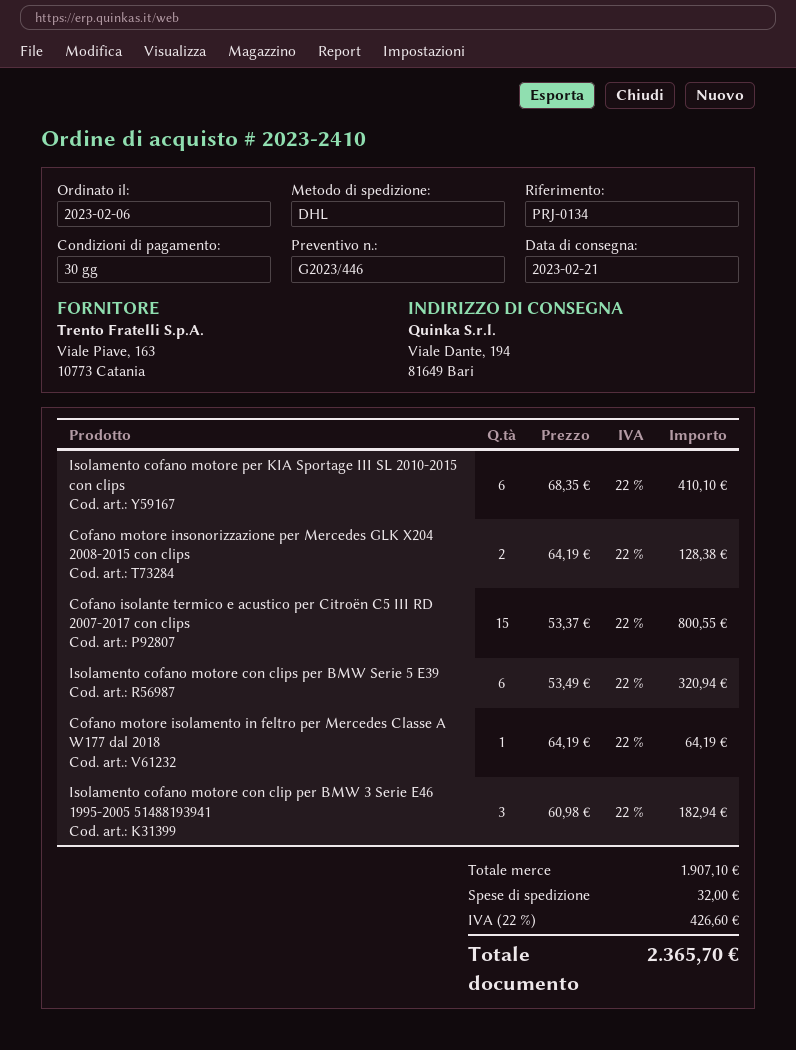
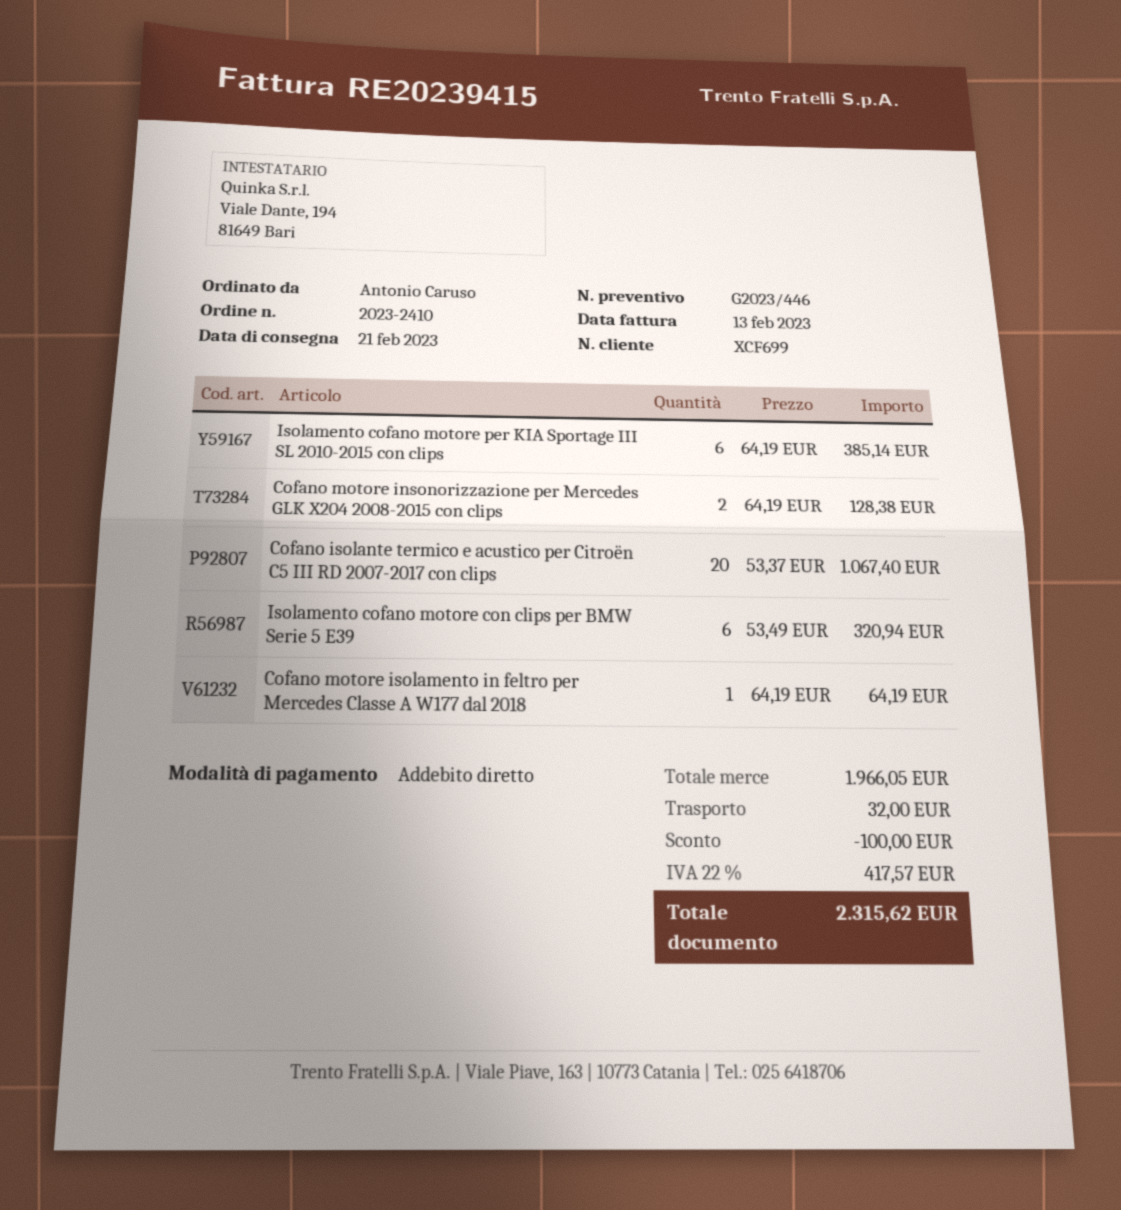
Isolamento cofano motore per KIA Sportage III SL 2010-2015 con clips: 6 x 68.35 = 410.10 -> 6 x 64.19 = 385.14
Cofano isolante termico e acustico per Citroën C5 III RD 2007-2017 con clips: 15 x 53.37 = 800.55 -> 20 x 53.37 = 1067.40
Isolamento cofano motore con clip per BMW 3 Serie E46 1995-2005 51488193941: 3 x 60.98 = 182.94 -> none
subtotal: 1907.10 -> 1966.05
discount: none -> 100.00
tax: 22% = 426.60 -> 22% = 417.57
total: 2365.70 -> 2315.62

